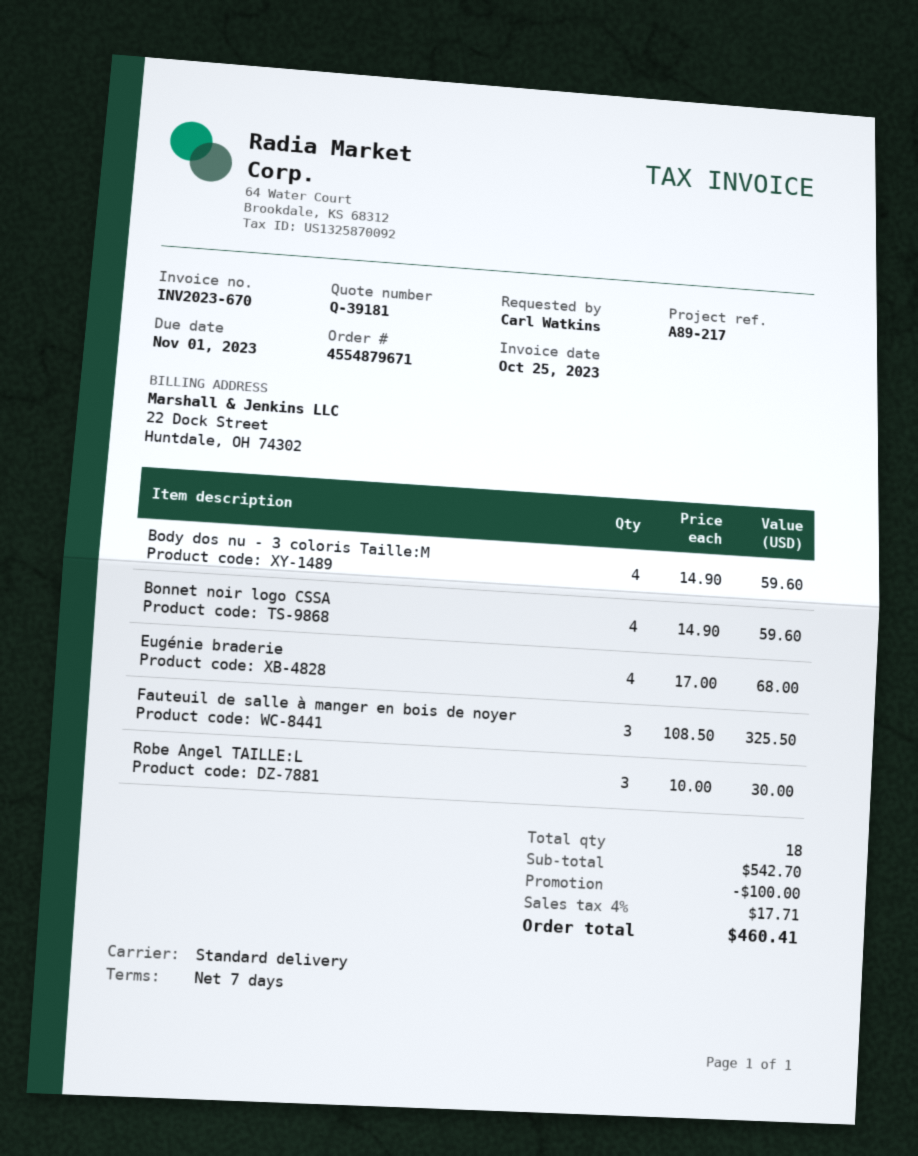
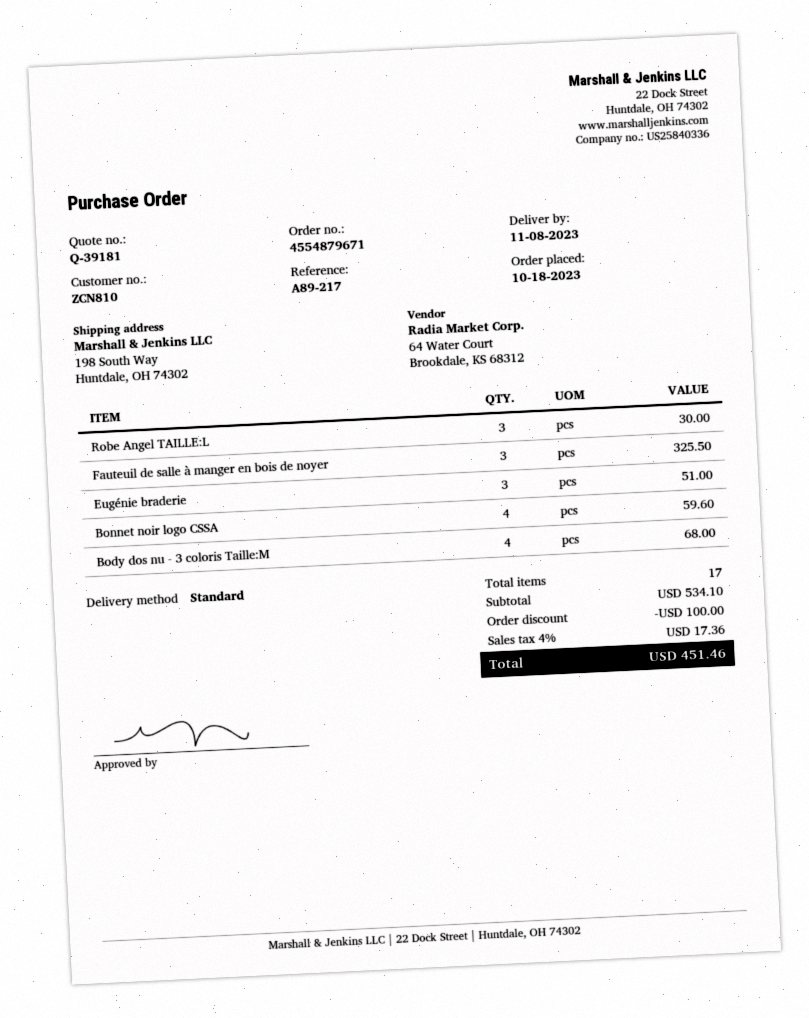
Body dos nu - 3 coloris Taille:M: 4 for 59.60 -> 4 for 68.00
Eugénie braderie: 4 for 68.00 -> 3 for 51.00
total quantity: 18 -> 17
subtotal: 542.70 -> 534.10
tax: 4% = 17.71 -> 4% = 17.36
total: 460.41 -> 451.46

